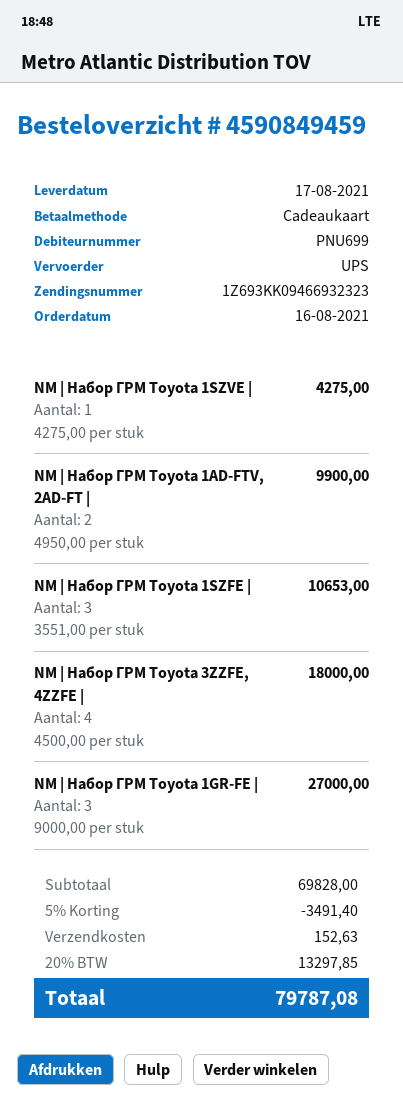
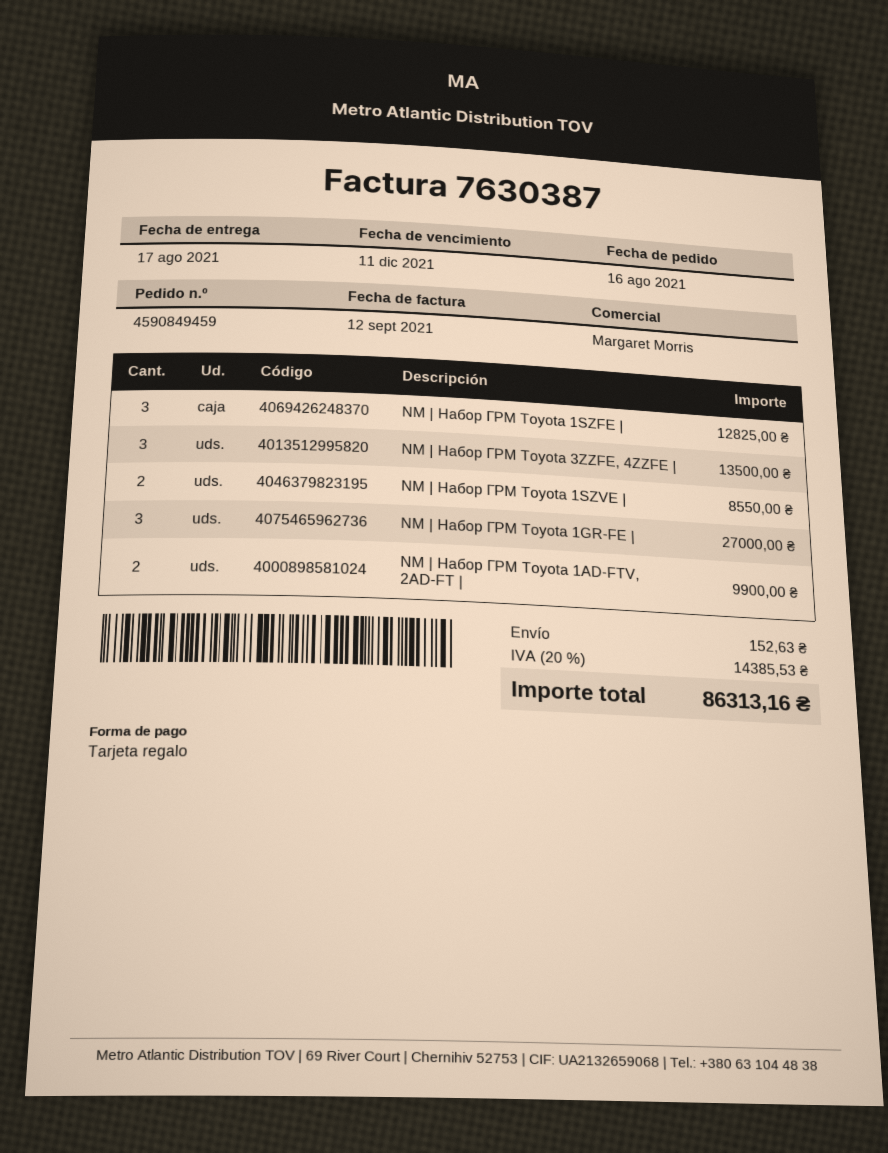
NM | Набор ГРМ Toyota 1SZVE |: 1 for 4275.00 -> 2 for 8550.00
NM | Набор ГРМ Toyota 1SZFE |: 3 for 10653.00 -> 3 for 12825.00
NM | Набор ГРМ Toyota 3ZZFE, 4ZZFE |: 4 for 18000.00 -> 3 for 13500.00
discount: 5% = 3491.40 -> none
tax: 20% = 13297.85 -> 20% = 14385.53
total: 79787.08 -> 86313.16

